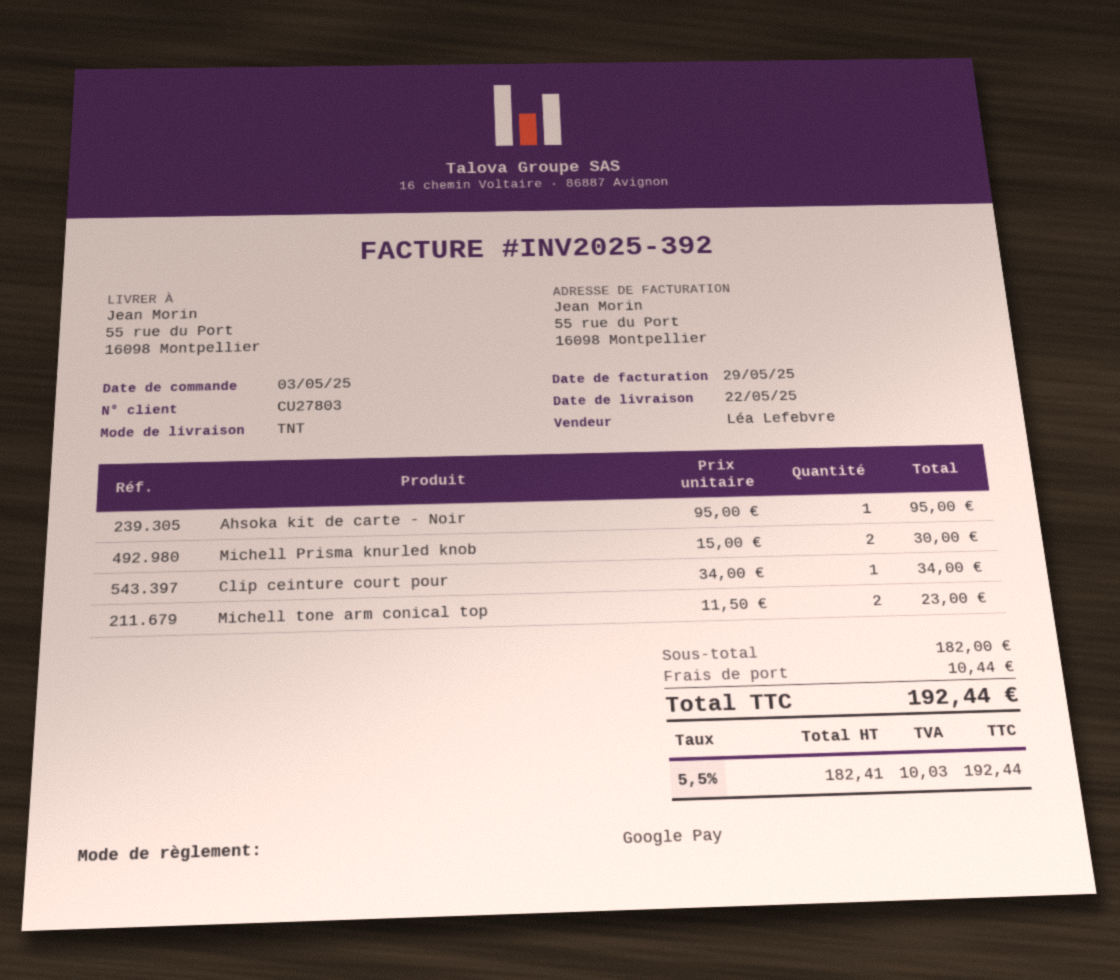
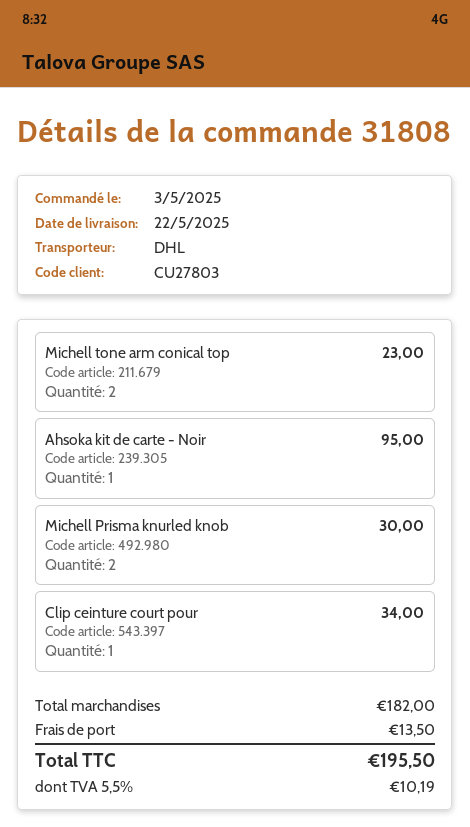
shipping method: TNT -> DHL
shipping: 10.44 -> 13.50
tax: 5.5% = 10.03 -> 5.5% = 10.19
total: 192.44 -> 195.50

